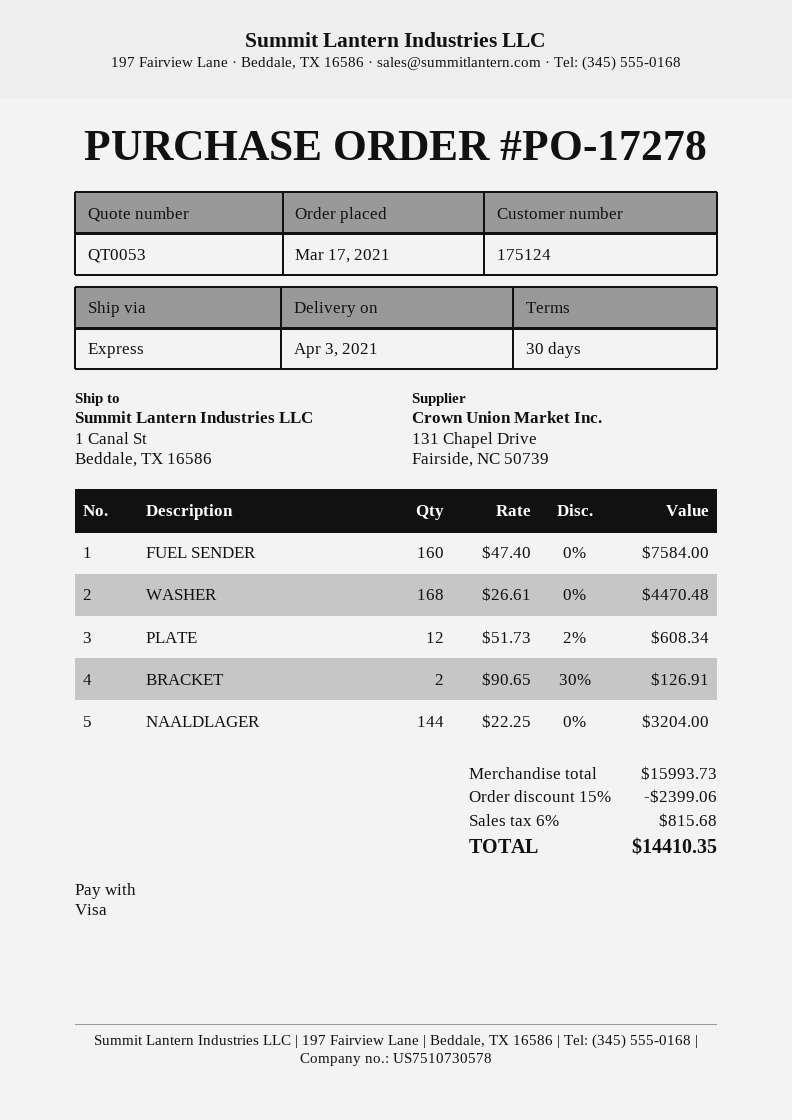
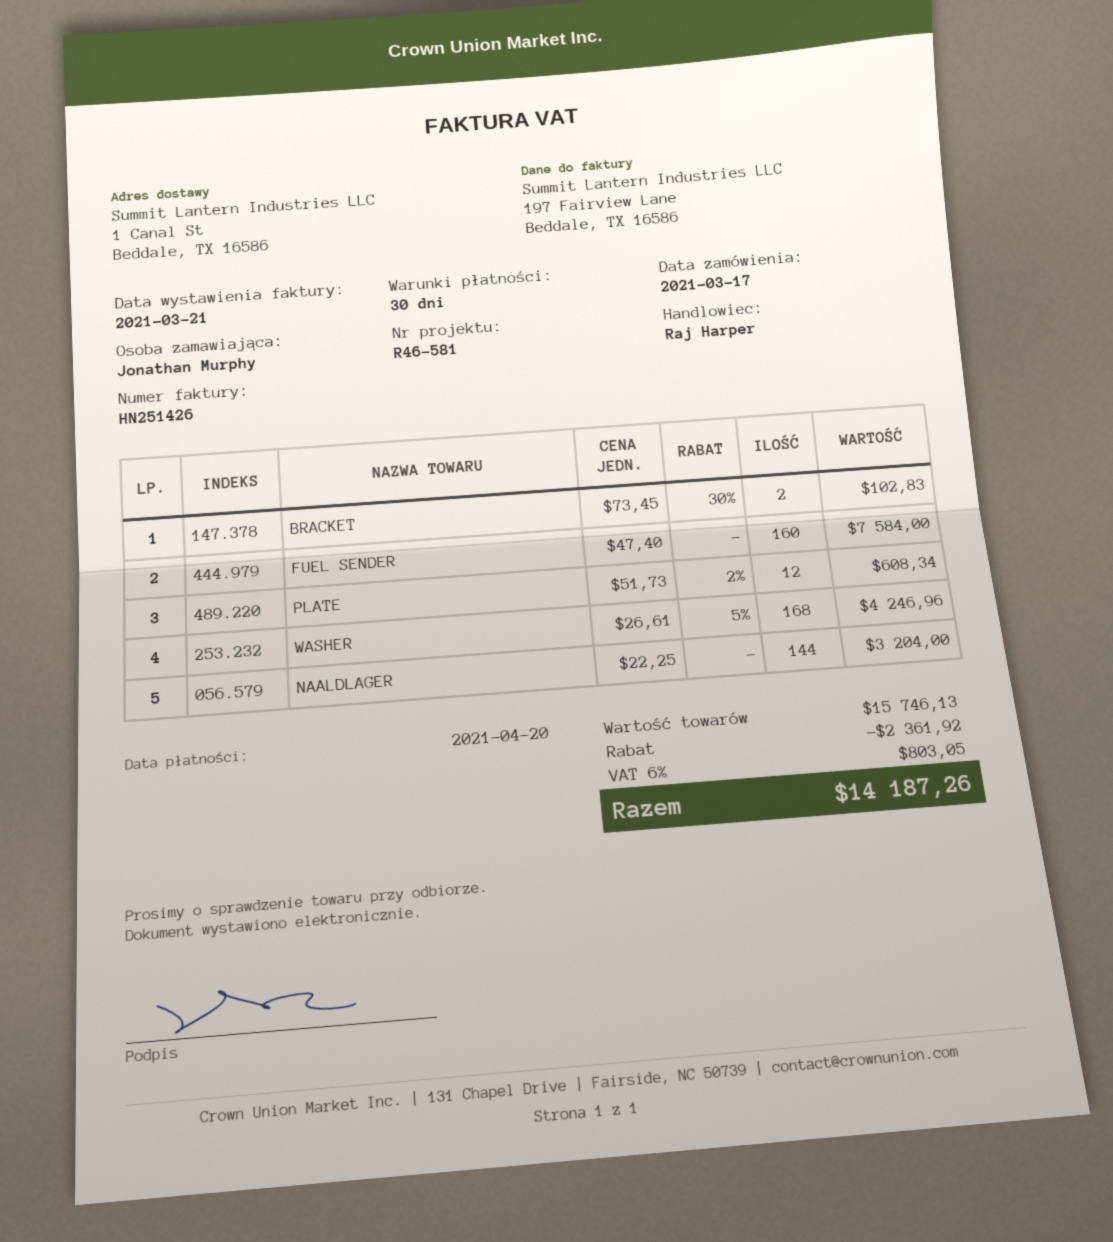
WASHER: 168 x 26.61 = 4470.48 -> 168 x 26.61 - 5% = 4246.96
BRACKET: 2 x 90.65 - 30% = 126.91 -> 2 x 73.45 - 30% = 102.83
subtotal: 15993.73 -> 15746.13
discount: 2399.06 -> 2361.92
tax: 6% = 815.68 -> 6% = 803.05
total: 14410.35 -> 14187.26

